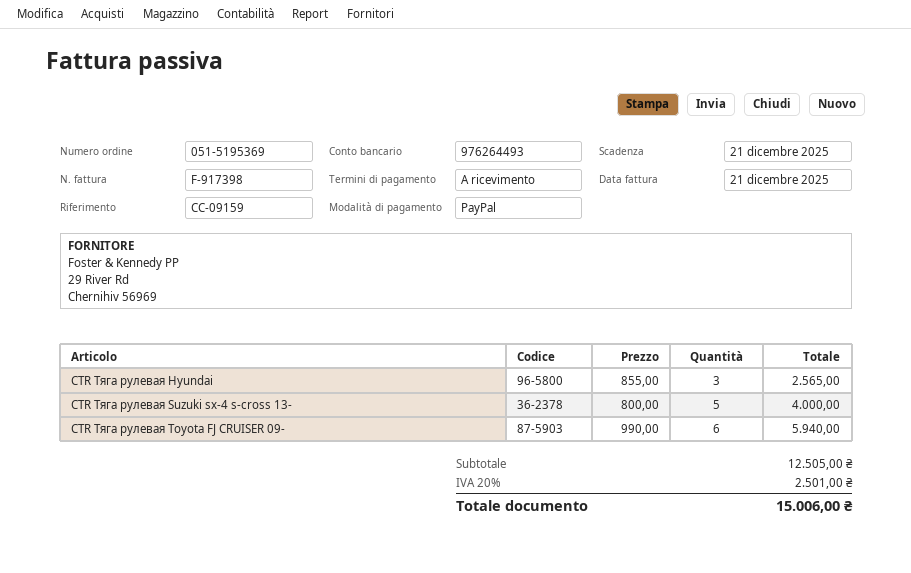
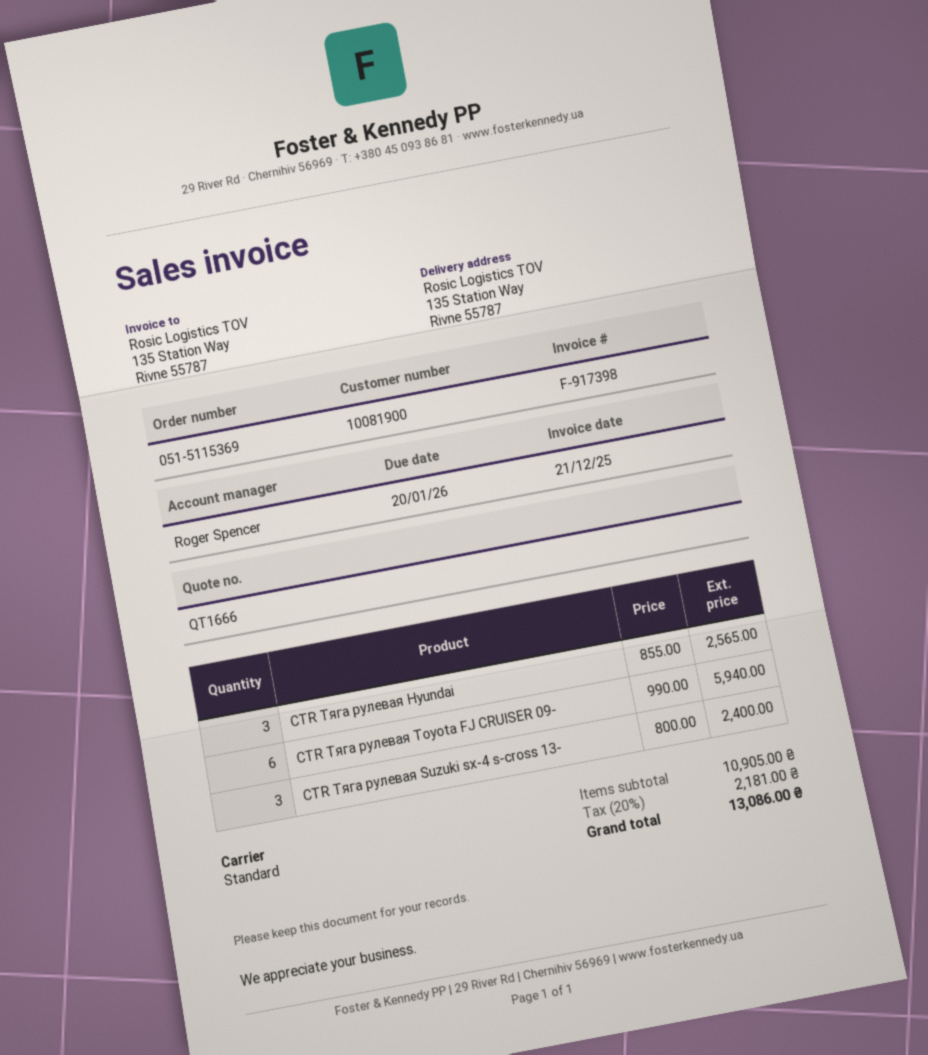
order number: 051-5195369 -> 051-5115369
due date: 2025-12-21 -> 2026-01-20
CTR Тяга рулевая Suzuki sx-4 s-cross 13-: 5 x 800.00 = 4000.00 -> 3 x 800.00 = 2400.00
subtotal: 12505.00 -> 10905.00
tax: 20% = 2501.00 -> 20% = 2181.00
total: 15006.00 -> 13086.00

